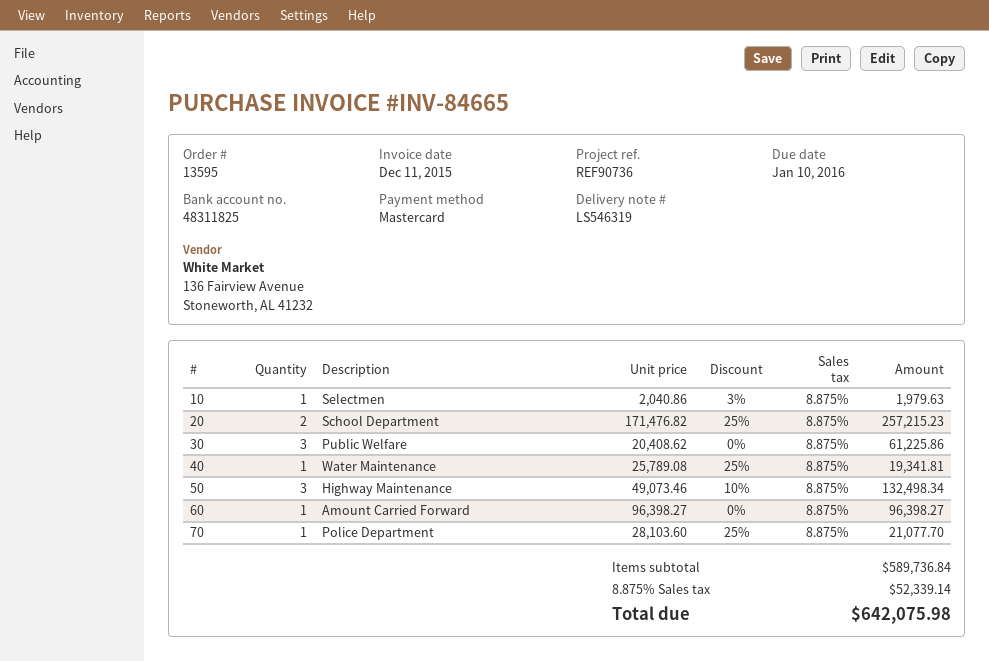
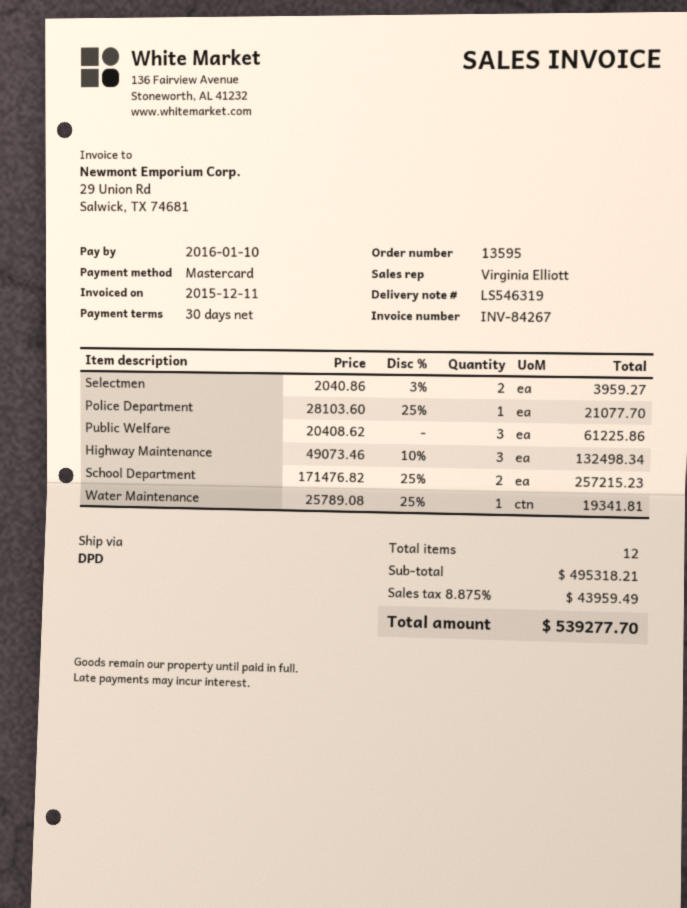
invoice number: INV-84665 -> INV-84267
Selectmen: 1 x 2040.86 - 3% = 1979.63 -> 2 x 2040.86 - 3% = 3959.27
Amount Carried Forward: 1 x 96398.27 = 96398.27 -> none
subtotal: 589736.84 -> 495318.21
tax: 8.875% = 52339.14 -> 8.875% = 43959.49
total: 642075.98 -> 539277.70

